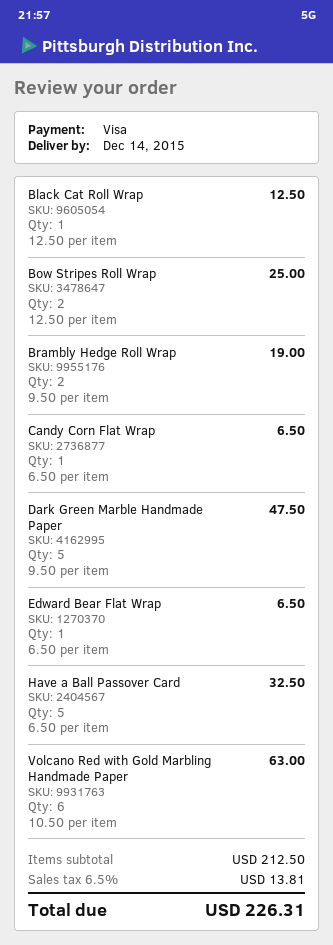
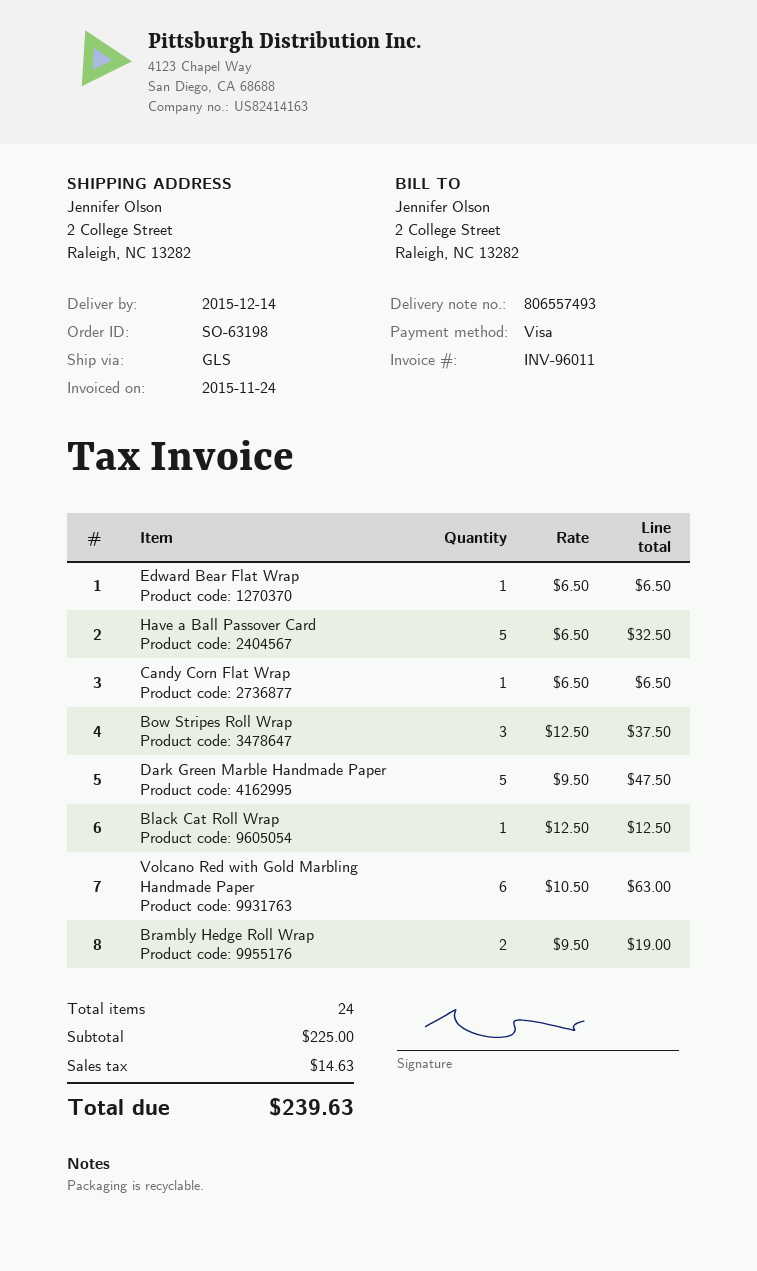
Bow Stripes Roll Wrap: 2 x 12.50 = 25.00 -> 3 x 12.50 = 37.50
subtotal: 212.50 -> 225.00
tax: 13.81 -> 14.63
total: 226.31 -> 239.63

